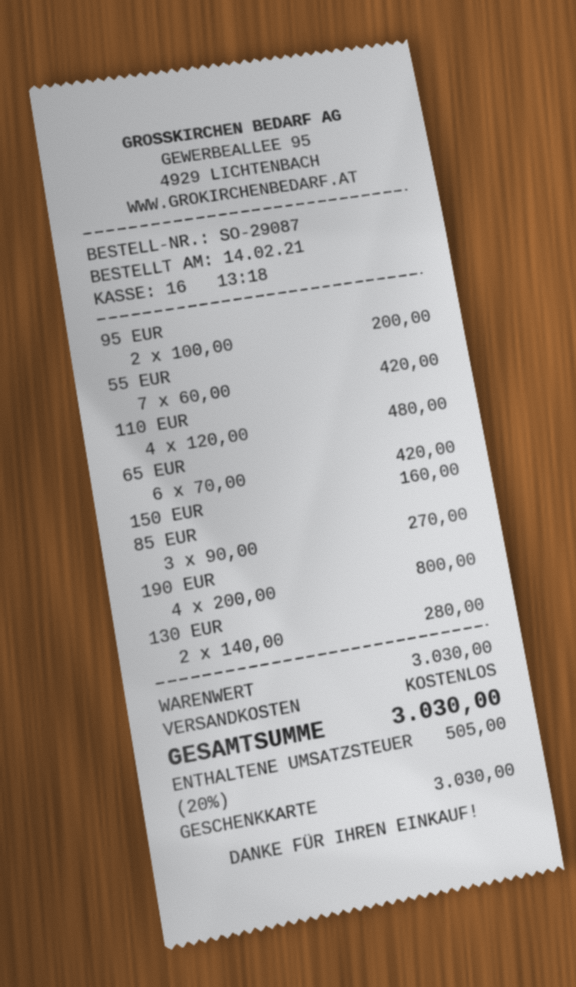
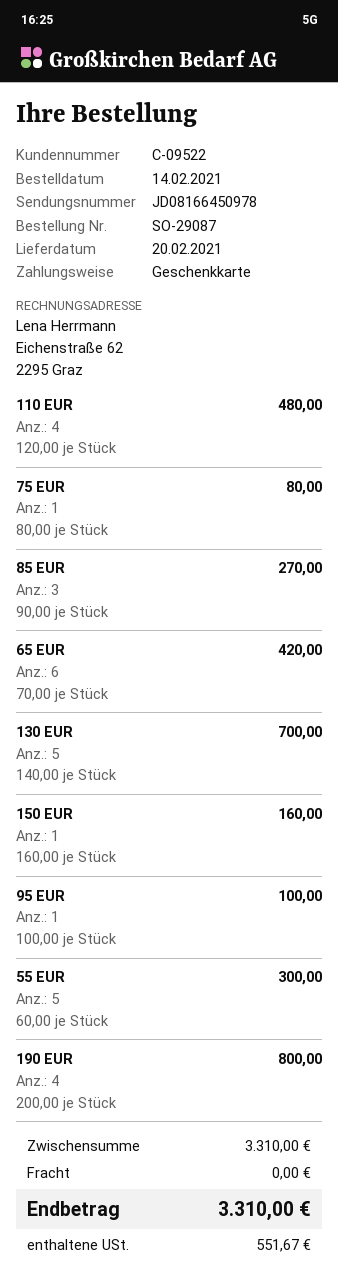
95 EUR: 2 x 100.00 = 200.00 -> 1 x 100.00 = 100.00
55 EUR: 7 x 60.00 = 420.00 -> 5 x 60.00 = 300.00
130 EUR: 2 x 140.00 = 280.00 -> 5 x 140.00 = 700.00
75 EUR: none -> 1 x 80.00 = 80.00
subtotal: 3030.00 -> 3310.00
tax: 505.00 -> 551.67
total: 3030.00 -> 3310.00

